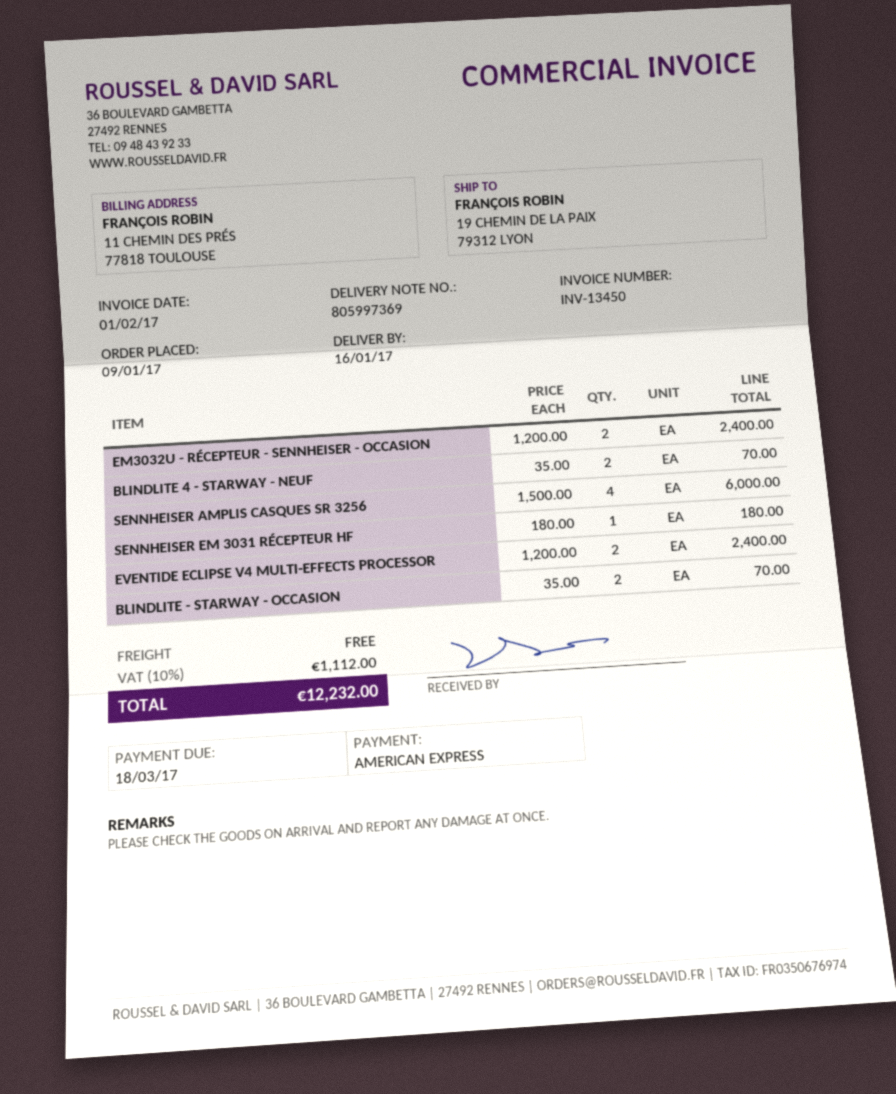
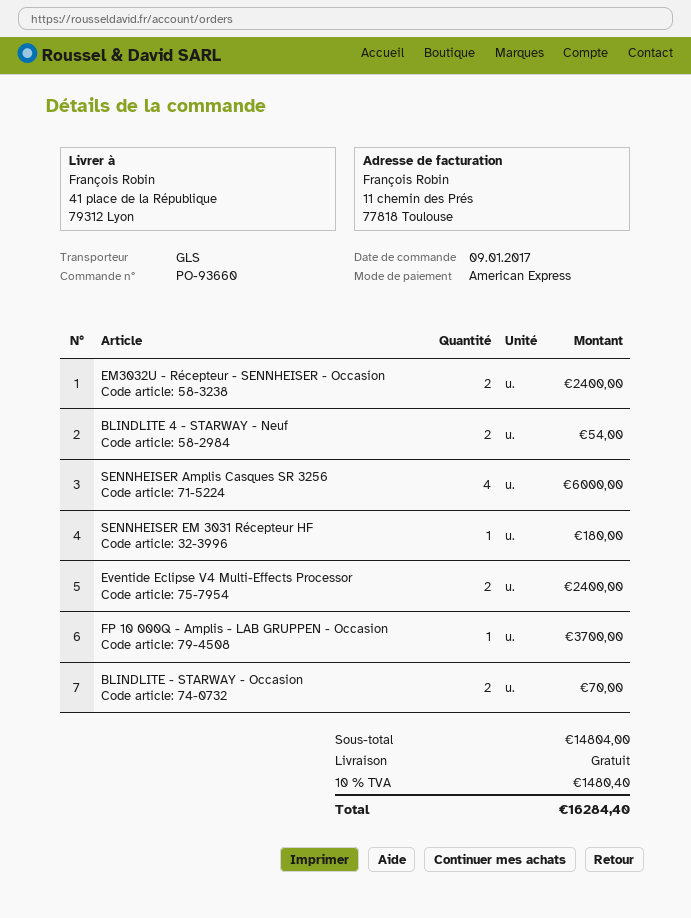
ship to: 19 CHEMIN DE LA PAIX, 79312 LYON -> 41 place de la République, 79312 Lyon
BLINDLITE 4 - STARWAY - NEUF: 2 for 70.00 -> 2 for 54.00
FP 10 000Q - Amplis - LAB GRUPPEN - Occasion: none -> 1 for 3700.00
tax: 10% = 1112.00 -> 10% = 1480.40
total: 12232.00 -> 16284.40

